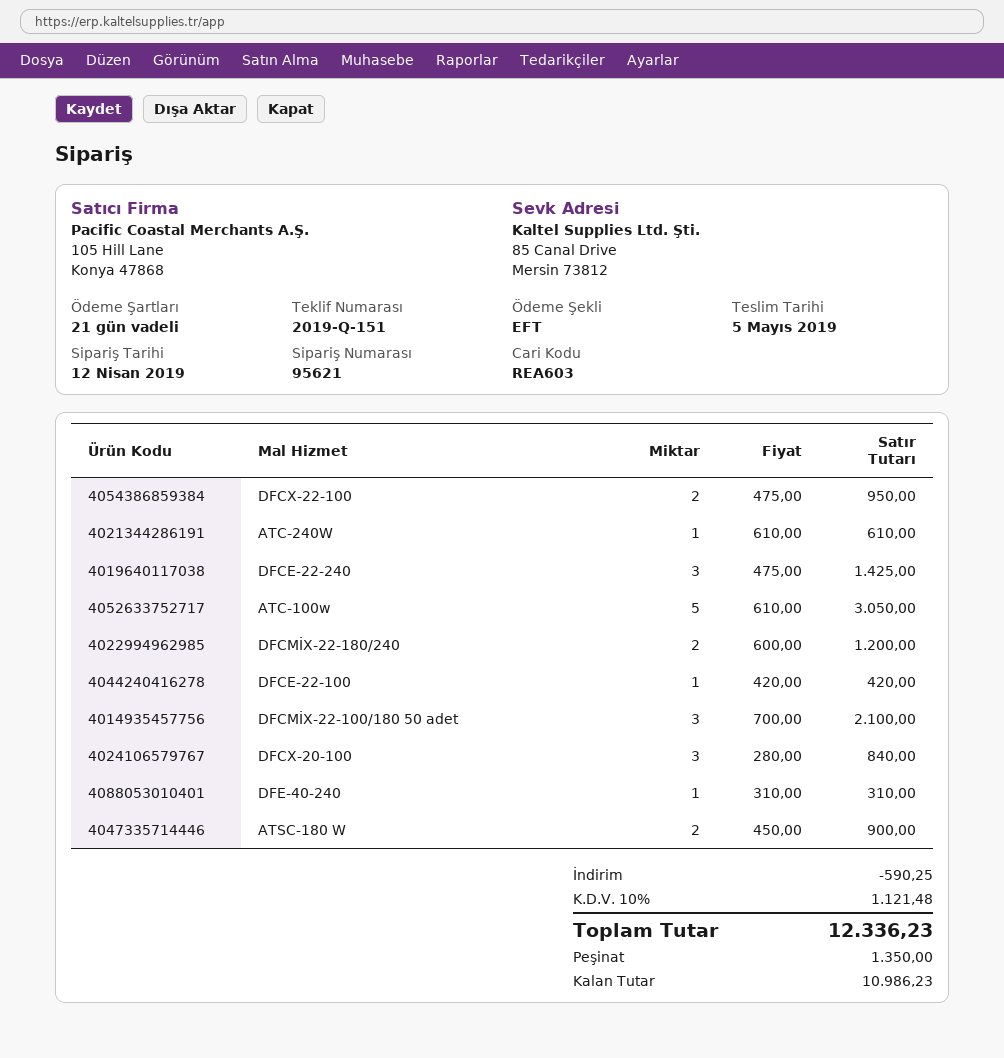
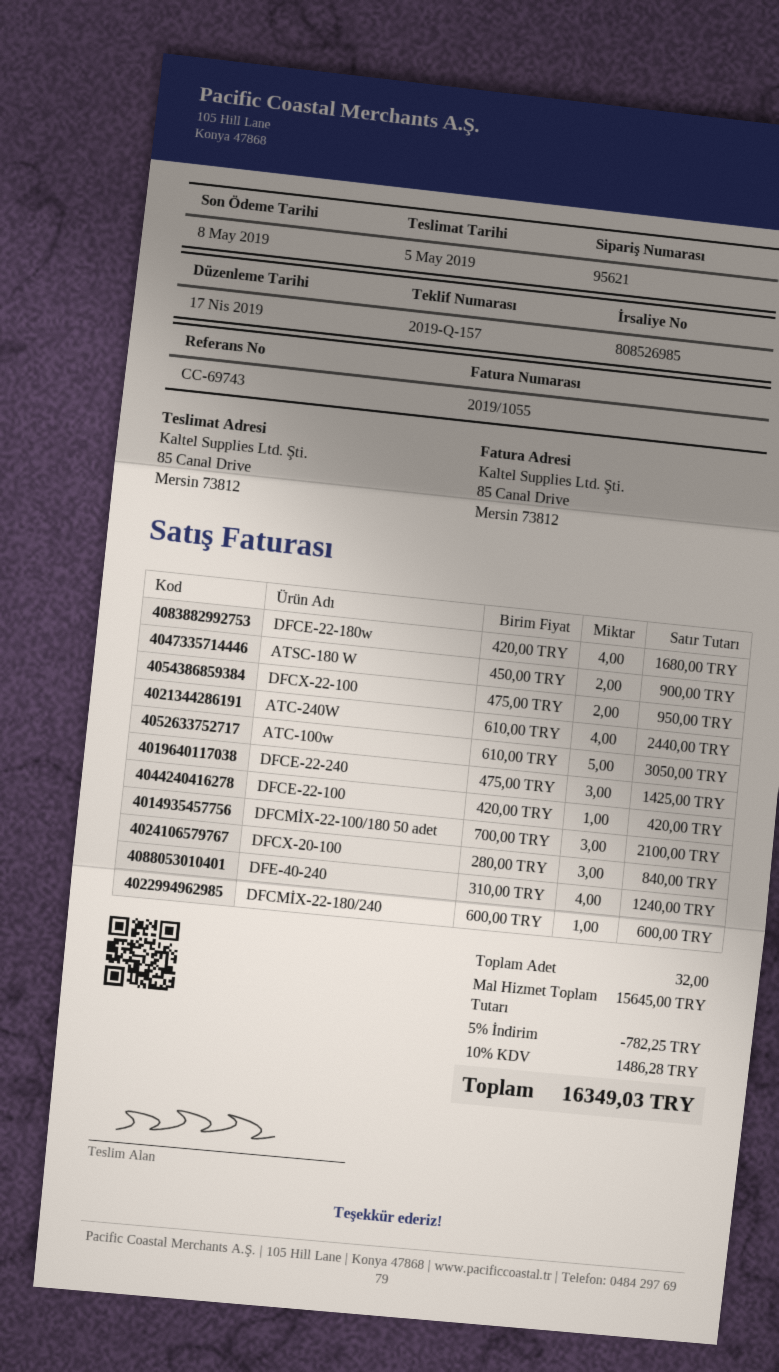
quote number: 2019-Q-151 -> 2019-Q-157
ATC-240W: 1 x 610.00 = 610.00 -> 4 x 610.00 = 2440.00
DFCMİX-22-180/240: 2 x 600.00 = 1200.00 -> 1 x 600.00 = 600.00
DFE-40-240: 1 x 310.00 = 310.00 -> 4 x 310.00 = 1240.00
DFCE-22-180w: none -> 4 x 420.00 = 1680.00
discount: 590.25 -> 782.25
tax: 10% = 1121.48 -> 10% = 1486.28
total: 12336.23 -> 16349.03

